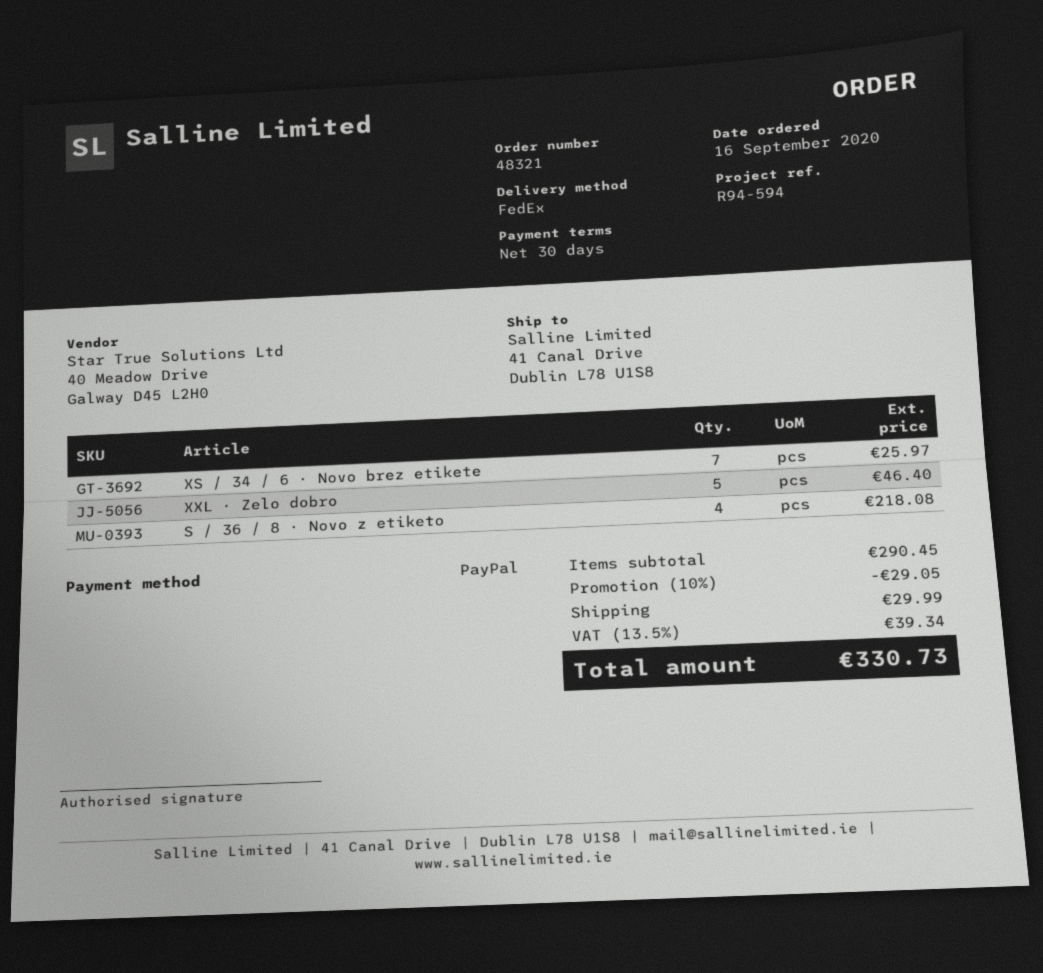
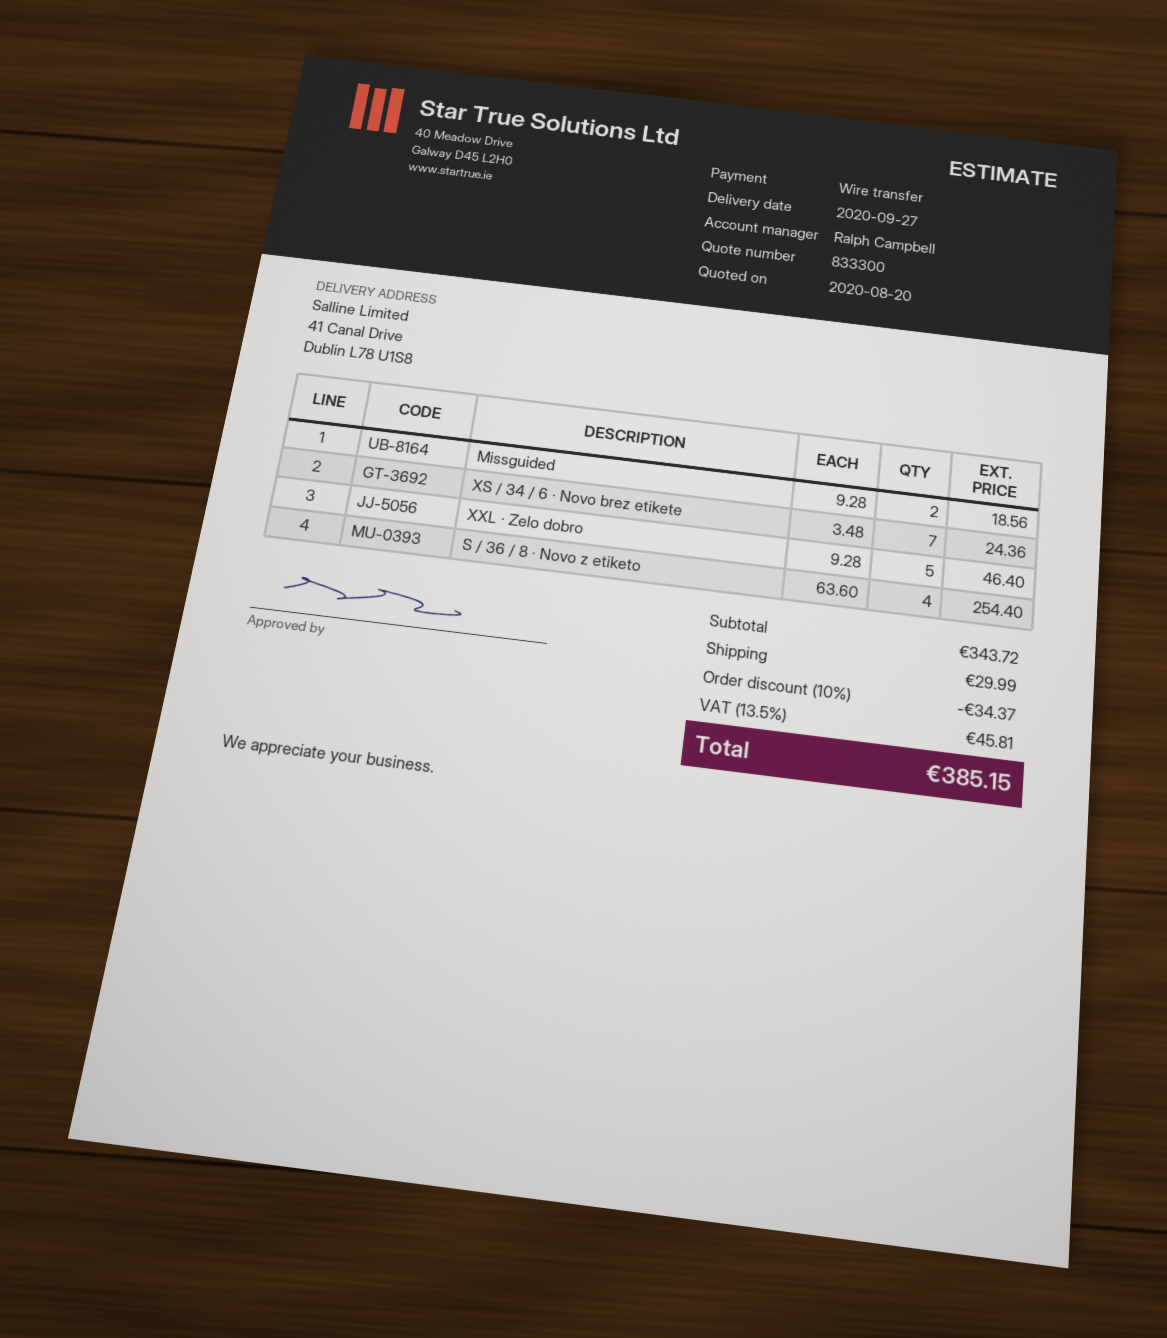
payment method: PayPal -> bank transfer
XS / 34 / 6 · Novo brez etikete: 7 for 25.97 -> 7 for 24.36
S / 36 / 8 · Novo z etiketo: 4 for 218.08 -> 4 for 254.40
Missguided: none -> 2 for 18.56
subtotal: 290.45 -> 343.72
discount: 10% = 29.05 -> 10% = 34.37
tax: 13.5% = 39.34 -> 13.5% = 45.81
total: 330.73 -> 385.15

